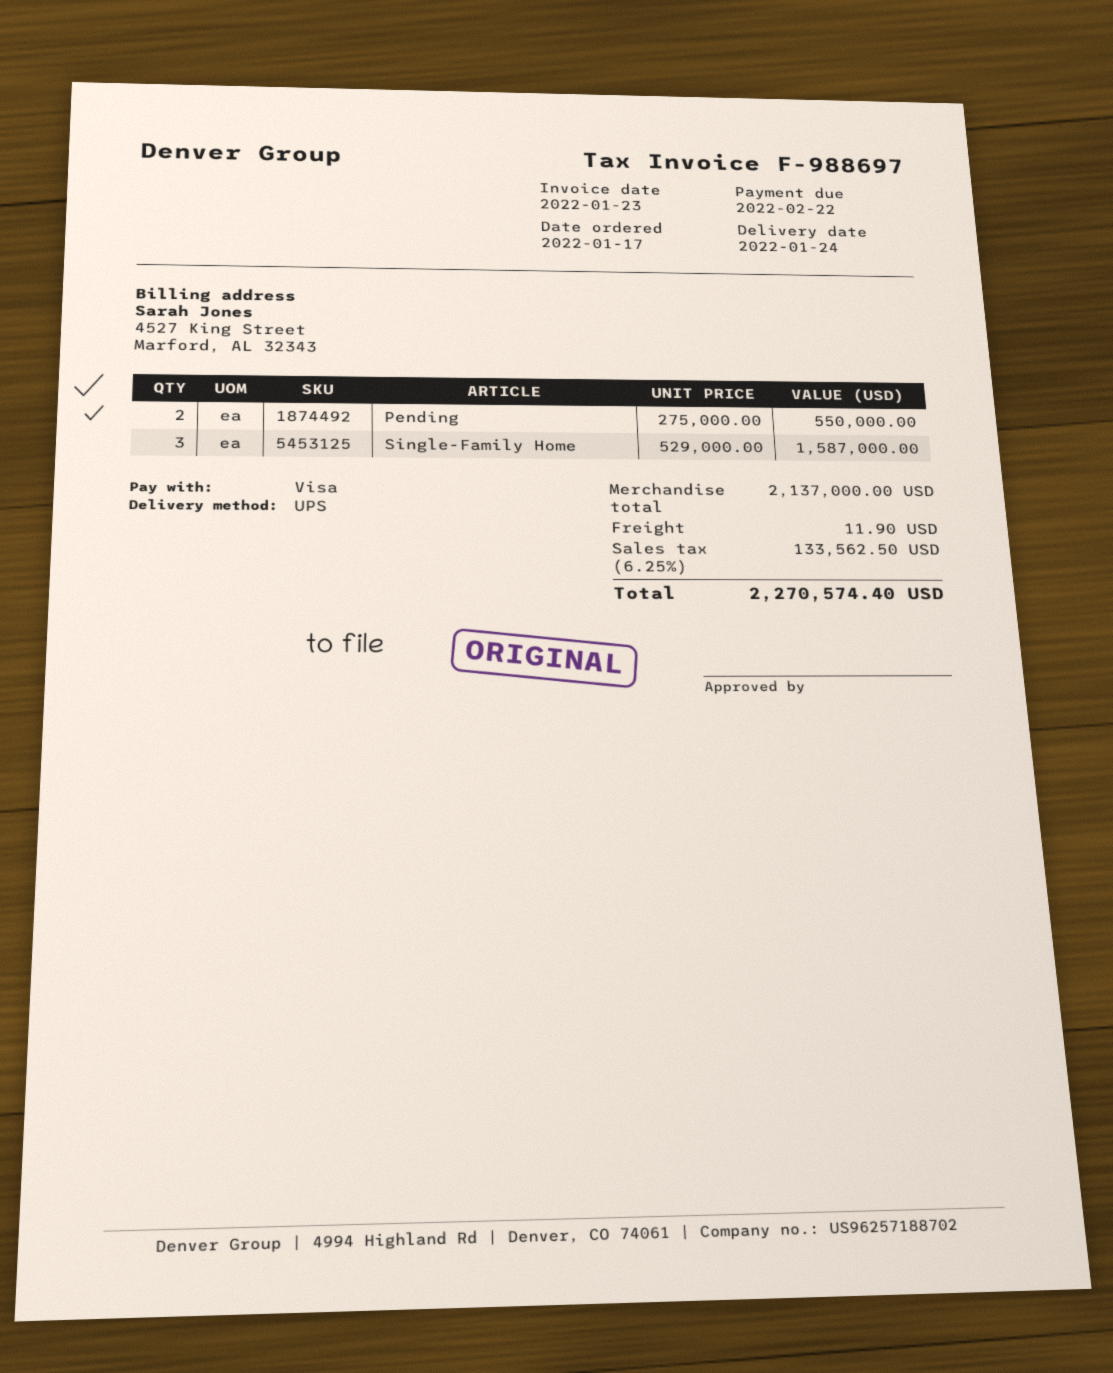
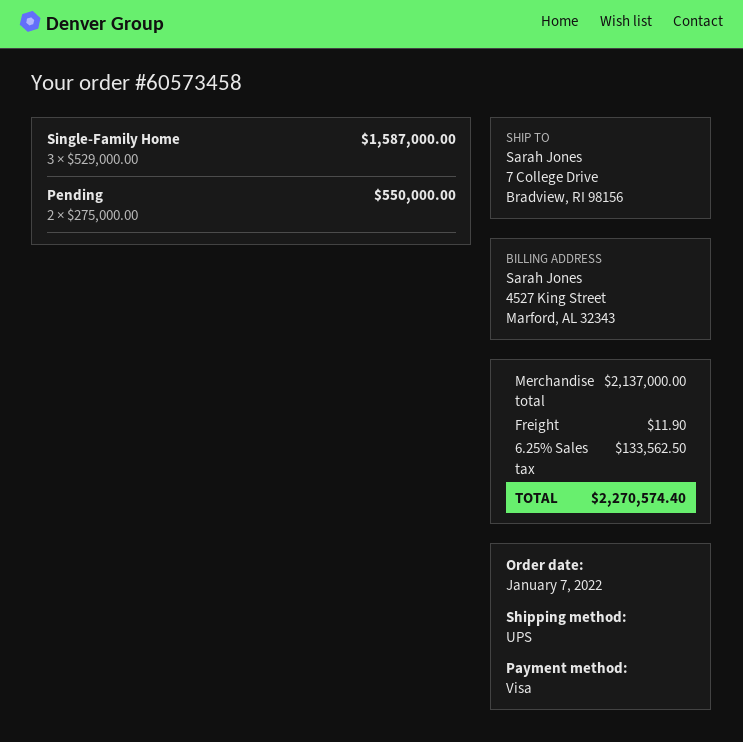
order date: 2022-01-17 -> 2022-01-07

